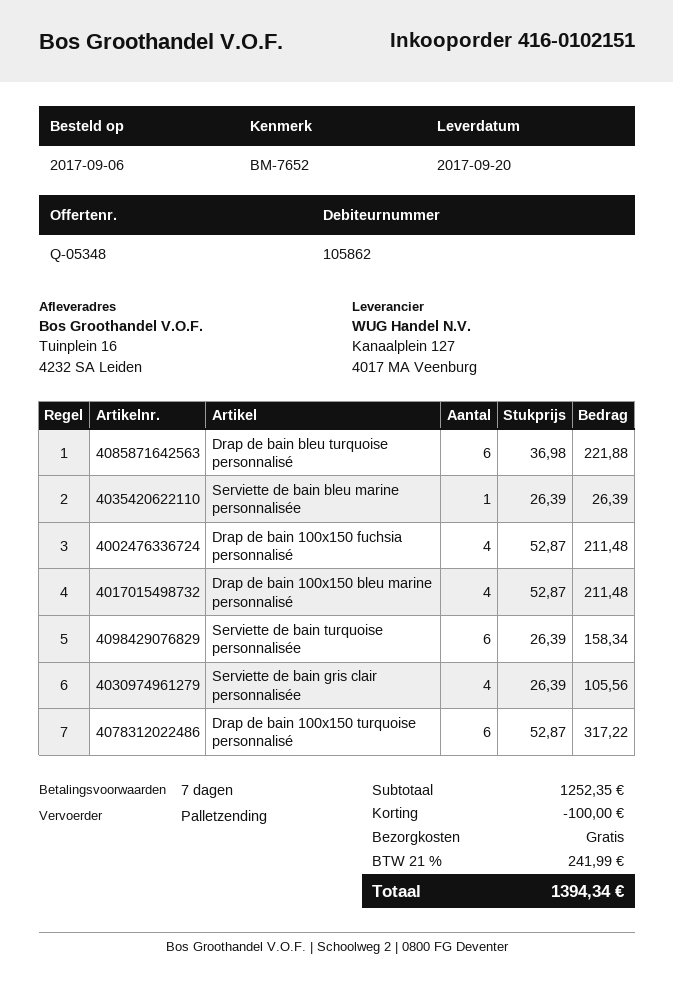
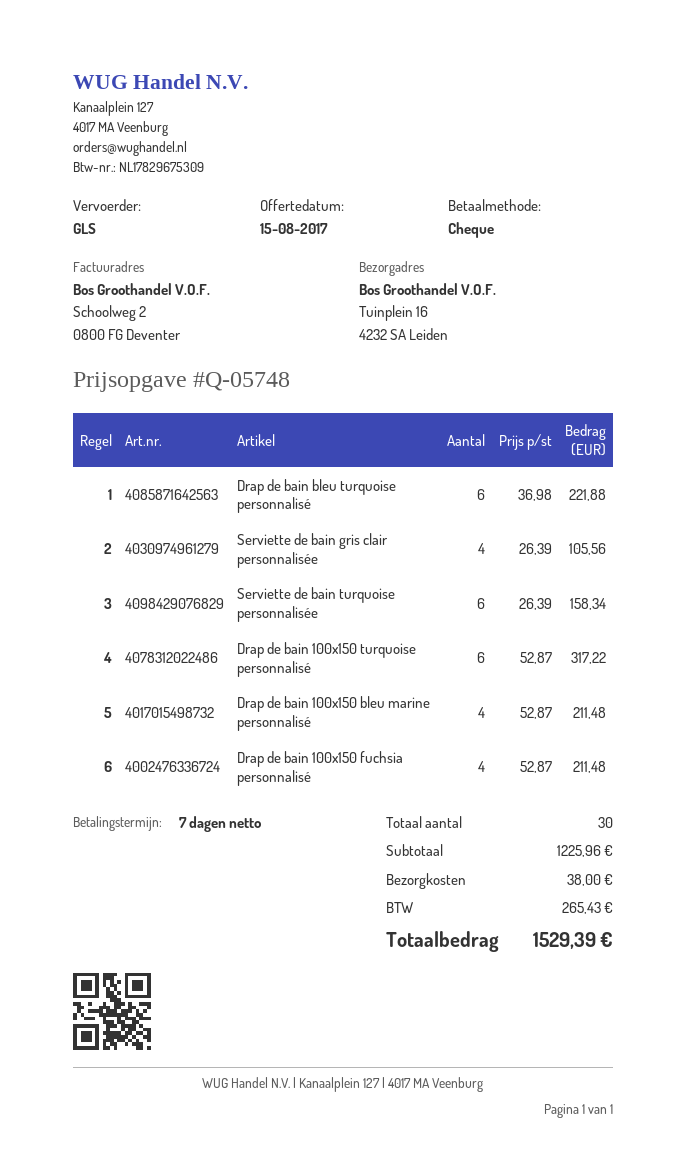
quote number: Q-05348 -> Q-05748
shipping method: pallet freight -> GLS
Serviette de bain bleu marine personnalisée: 1 x 26.39 = 26.39 -> none
subtotal: 1252.35 -> 1225.96
discount: 100.00 -> none
shipping: 0.00 -> 38.00
tax: 241.99 -> 265.43
total: 1394.34 -> 1529.39

